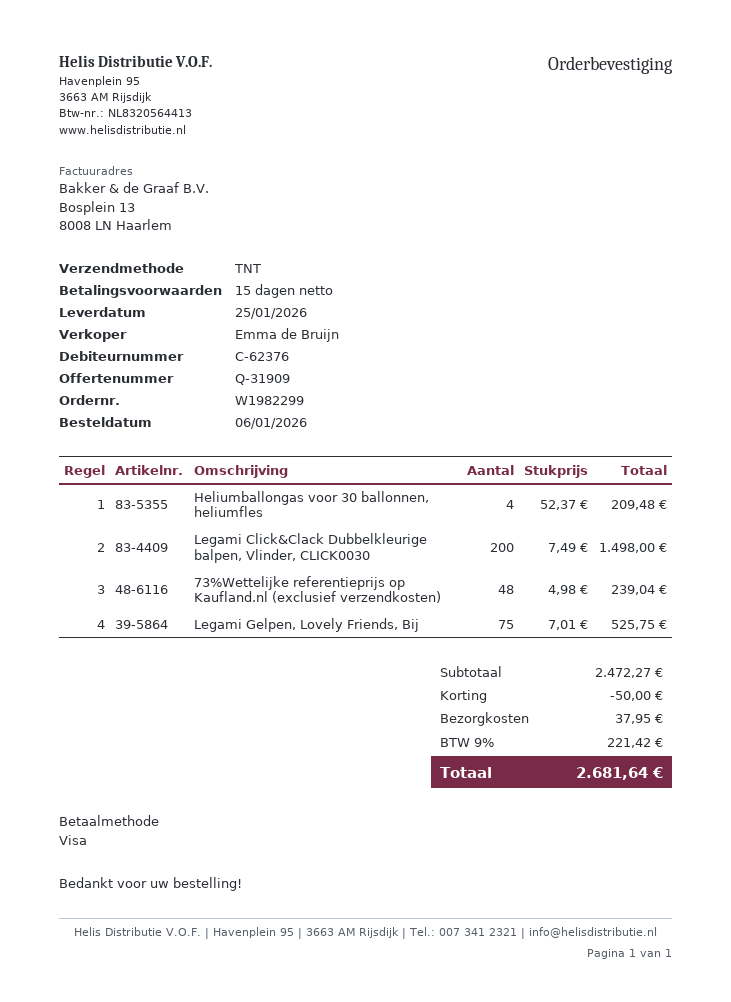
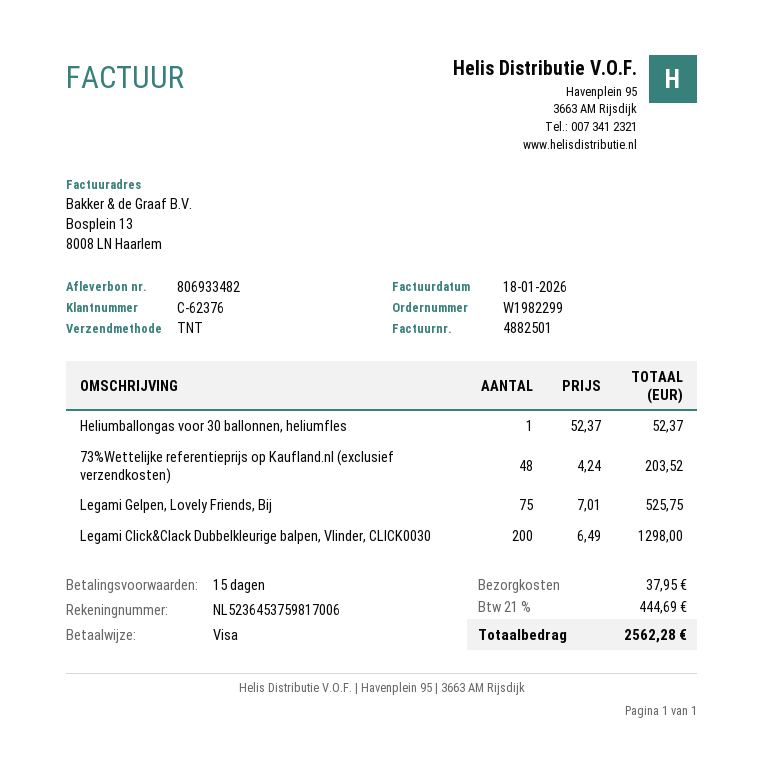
Heliumballongas voor 30 ballonnen, heliumfles: 4 x 52.37 = 209.48 -> 1 x 52.37 = 52.37
Legami Click&Clack Dubbelkleurige balpen, Vlinder, CLICK0030: 200 x 7.49 = 1498.00 -> 200 x 6.49 = 1298.00
73%Wettelijke referentieprijs op Kaufland.nl (exclusief verzendkosten): 48 x 4.98 = 239.04 -> 48 x 4.24 = 203.52
discount: 50.00 -> none
tax: 9% = 221.42 -> 21% = 444.69
total: 2681.64 -> 2562.28

